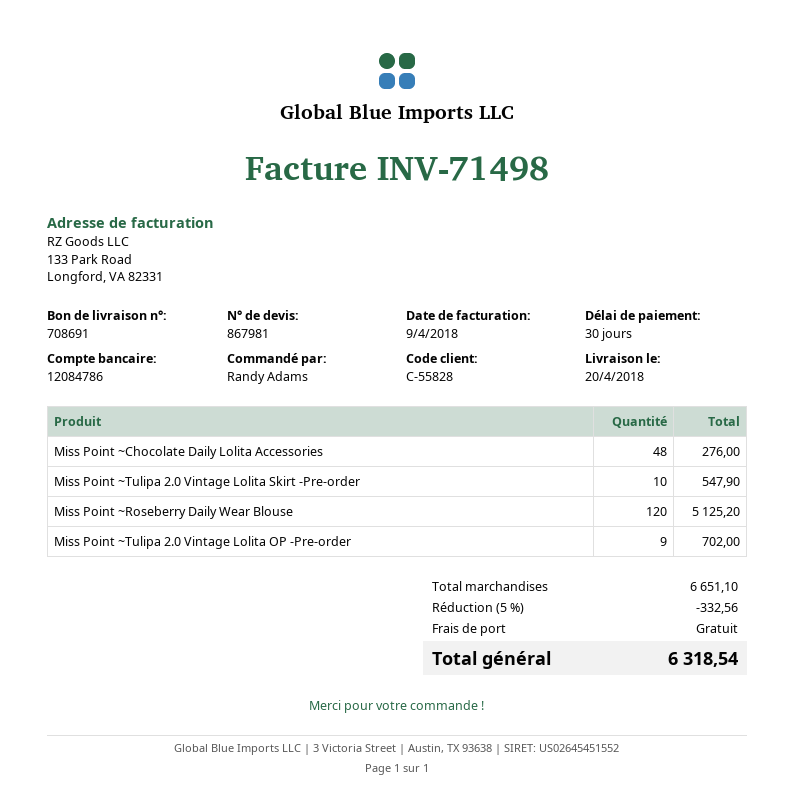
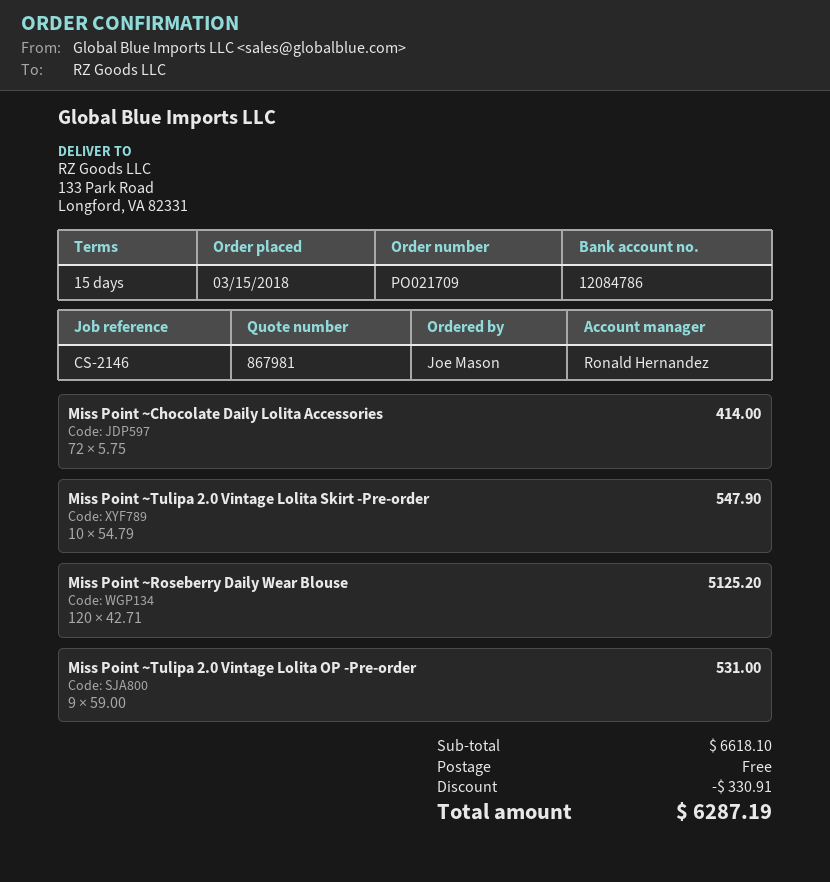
payment terms: 30 days -> 15 days
ordered by: Randy Adams -> Joe Mason
Miss Point ~Chocolate Daily Lolita Accessories: 48 for 276.00 -> 72 for 414.00
Miss Point ~Tulipa 2.0 Vintage Lolita OP -Pre-order: 9 for 702.00 -> 9 for 531.00
subtotal: 6651.10 -> 6618.10
discount: 332.56 -> 330.91
total: 6318.54 -> 6287.19

